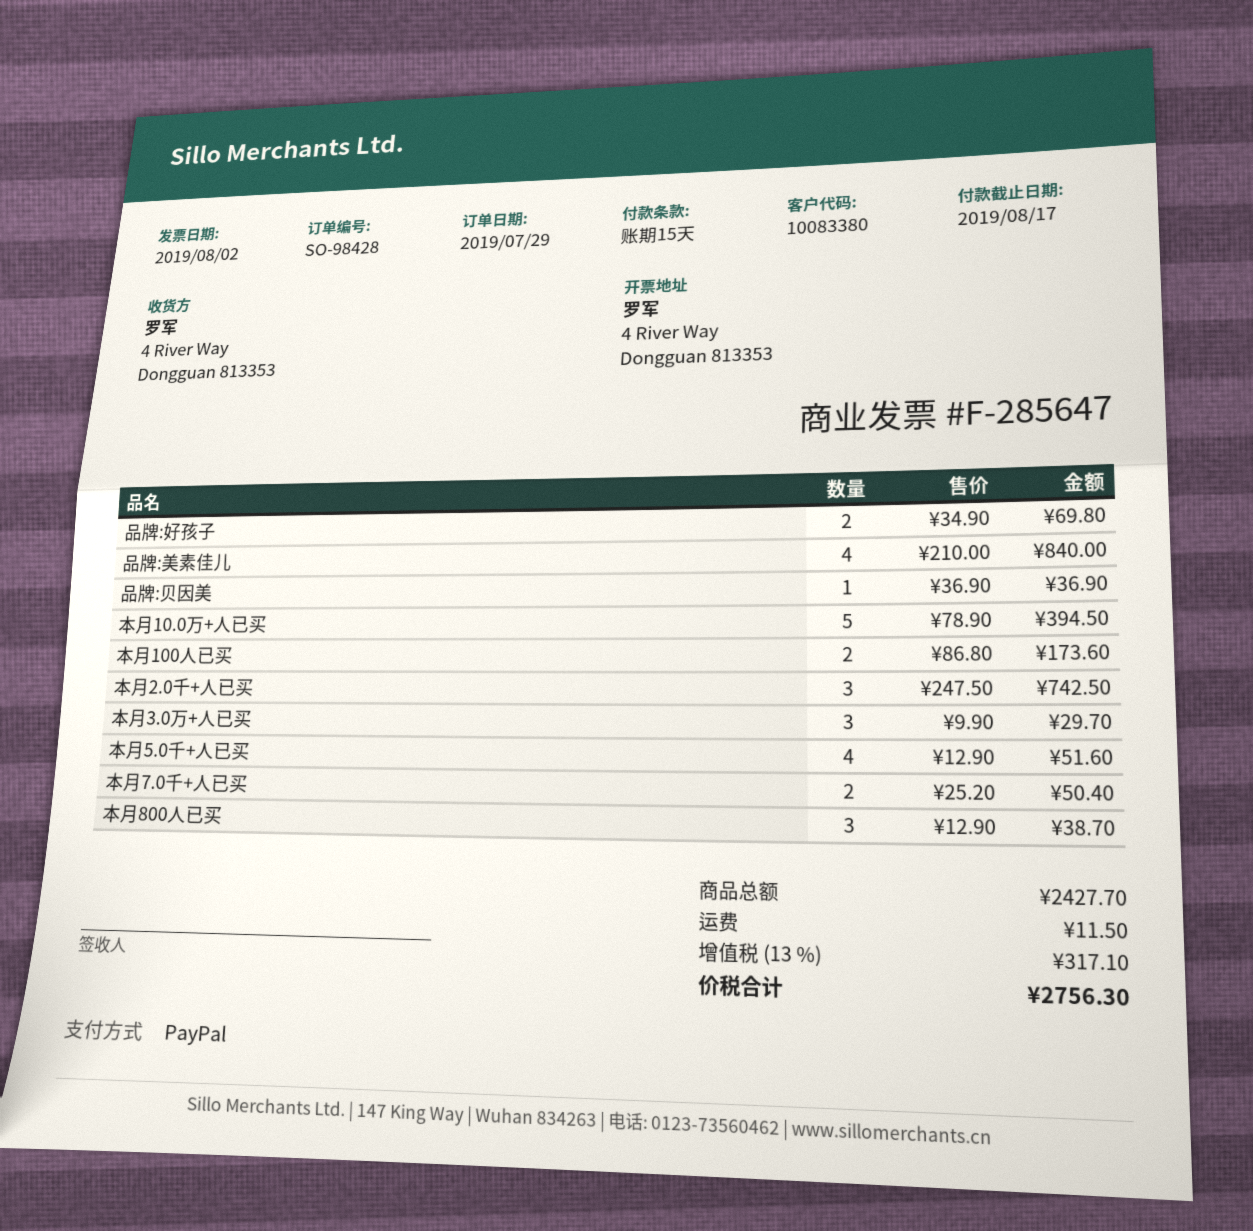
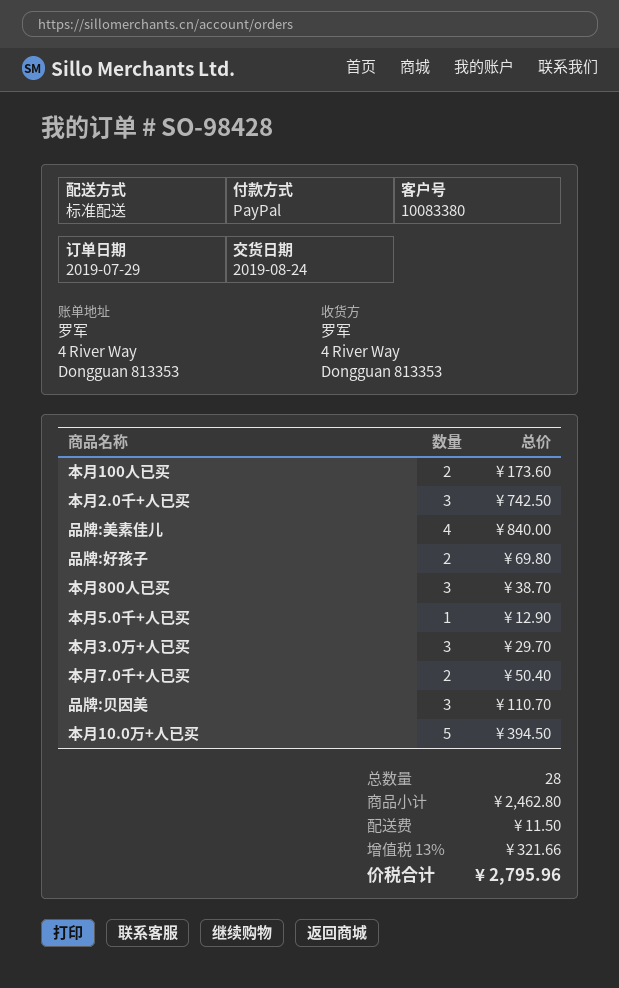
品牌:贝因美: 1 for 36.90 -> 3 for 110.70
本月5.0千+人已买: 4 for 51.60 -> 1 for 12.90
subtotal: 2427.70 -> 2462.80
tax: 13% = 317.10 -> 13% = 321.66
total: 2756.30 -> 2795.96

